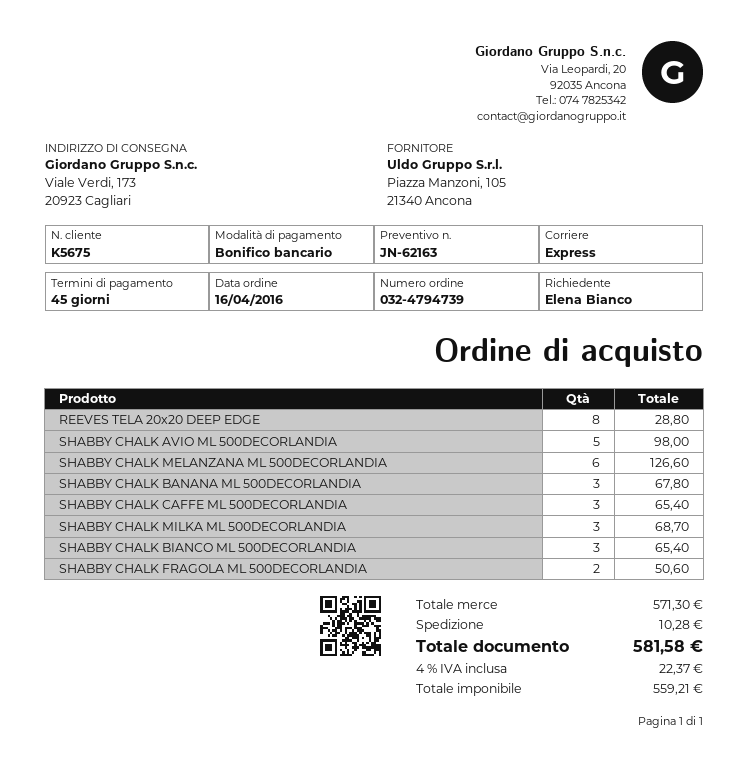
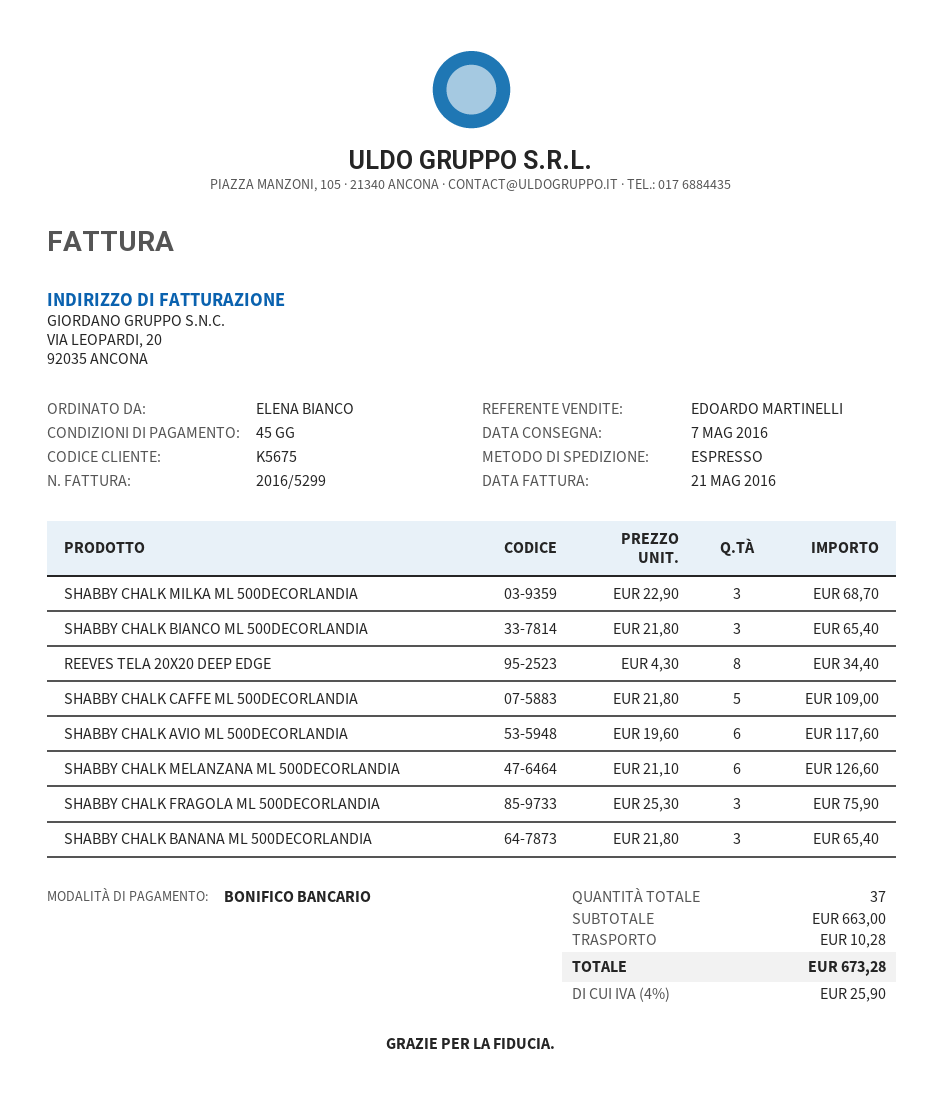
REEVES TELA 20x20 DEEP EDGE: 8 for 28.80 -> 8 for 34.40
SHABBY CHALK AVIO ML 500DECORLANDIA: 5 for 98.00 -> 6 for 117.60
SHABBY CHALK BANANA ML 500DECORLANDIA: 3 for 67.80 -> 3 for 65.40
SHABBY CHALK CAFFE ML 500DECORLANDIA: 3 for 65.40 -> 5 for 109.00
SHABBY CHALK FRAGOLA ML 500DECORLANDIA: 2 for 50.60 -> 3 for 75.90
subtotal: 571.30 -> 663.00
tax: 4% = 22.37 -> 4% = 25.90
total: 581.58 -> 673.28

